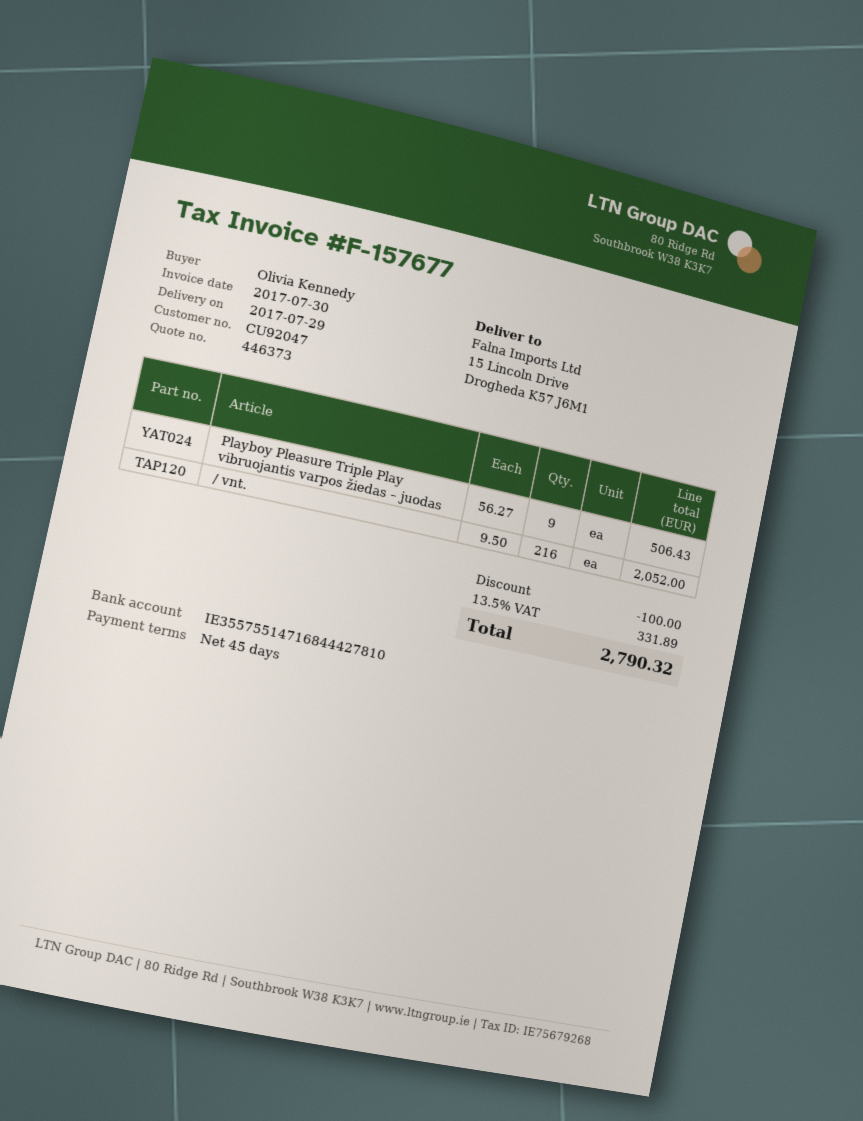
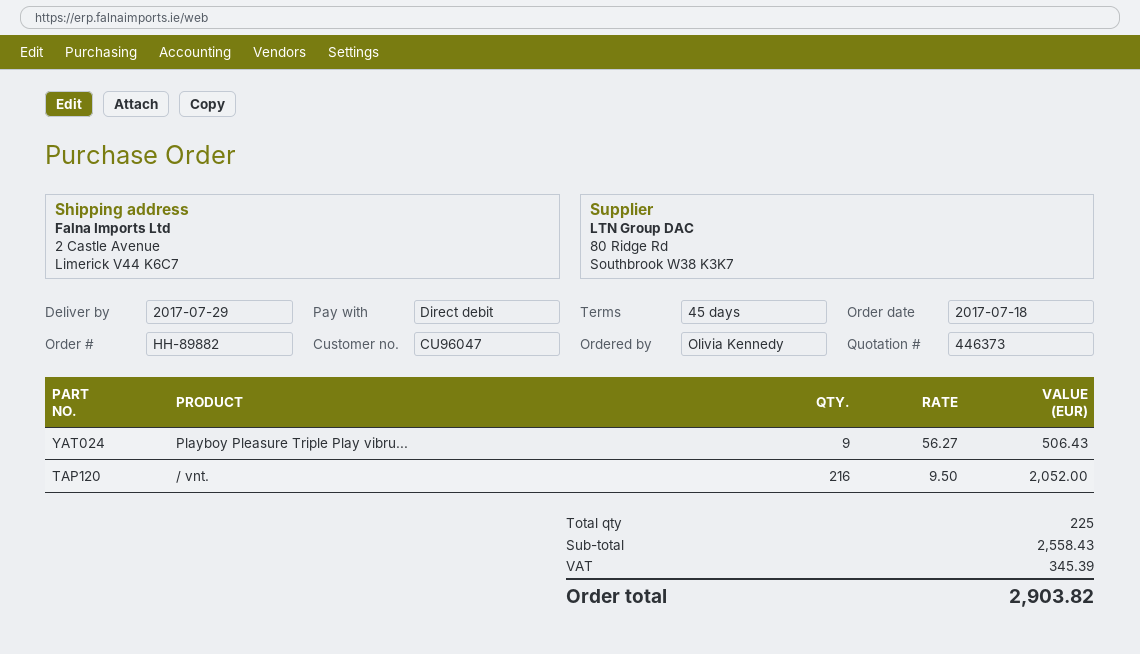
customer number: CU92047 -> CU96047
ship to: 15 Lincoln Drive, Drogheda K57 J6M1 -> 2 Castle Avenue, Limerick V44 K6C7
discount: 100.00 -> none
tax: 331.89 -> 345.39
total: 2790.32 -> 2903.82

